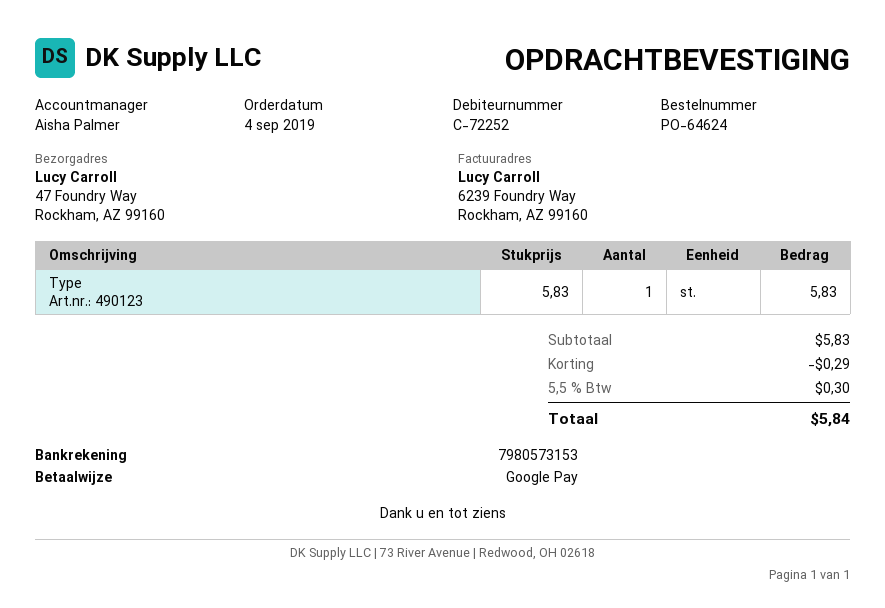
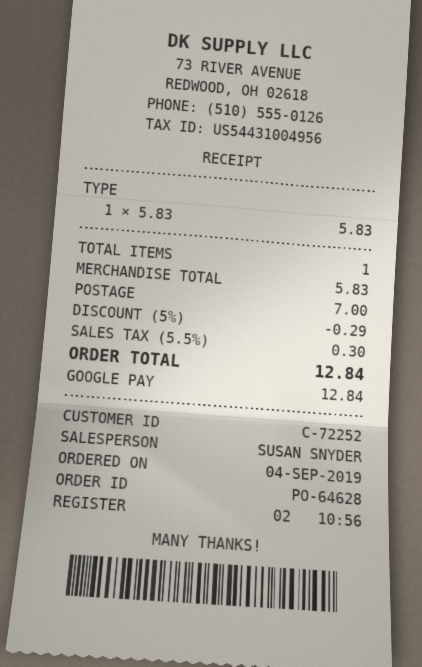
order number: PO-64624 -> PO-64628
sales rep: Aisha Palmer -> SUSAN SNYDER
shipping: none -> 7.00
total: 5.84 -> 12.84

